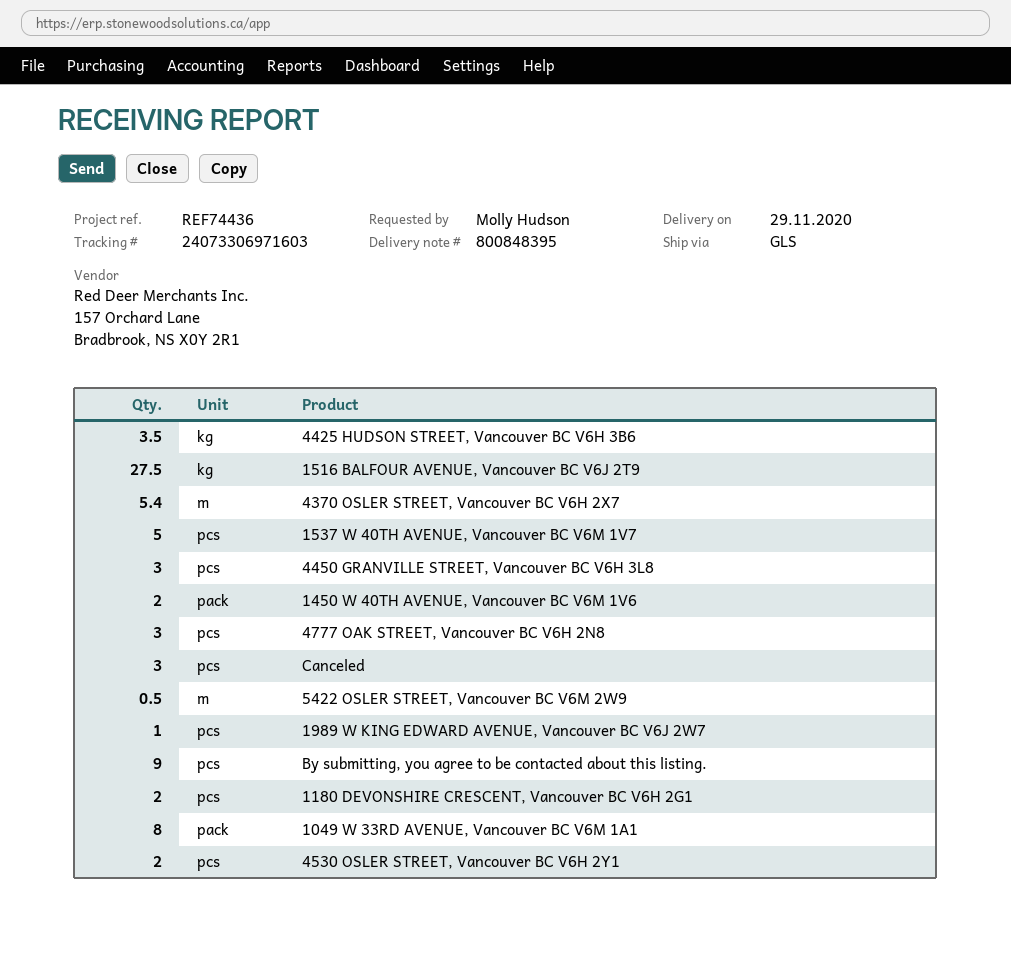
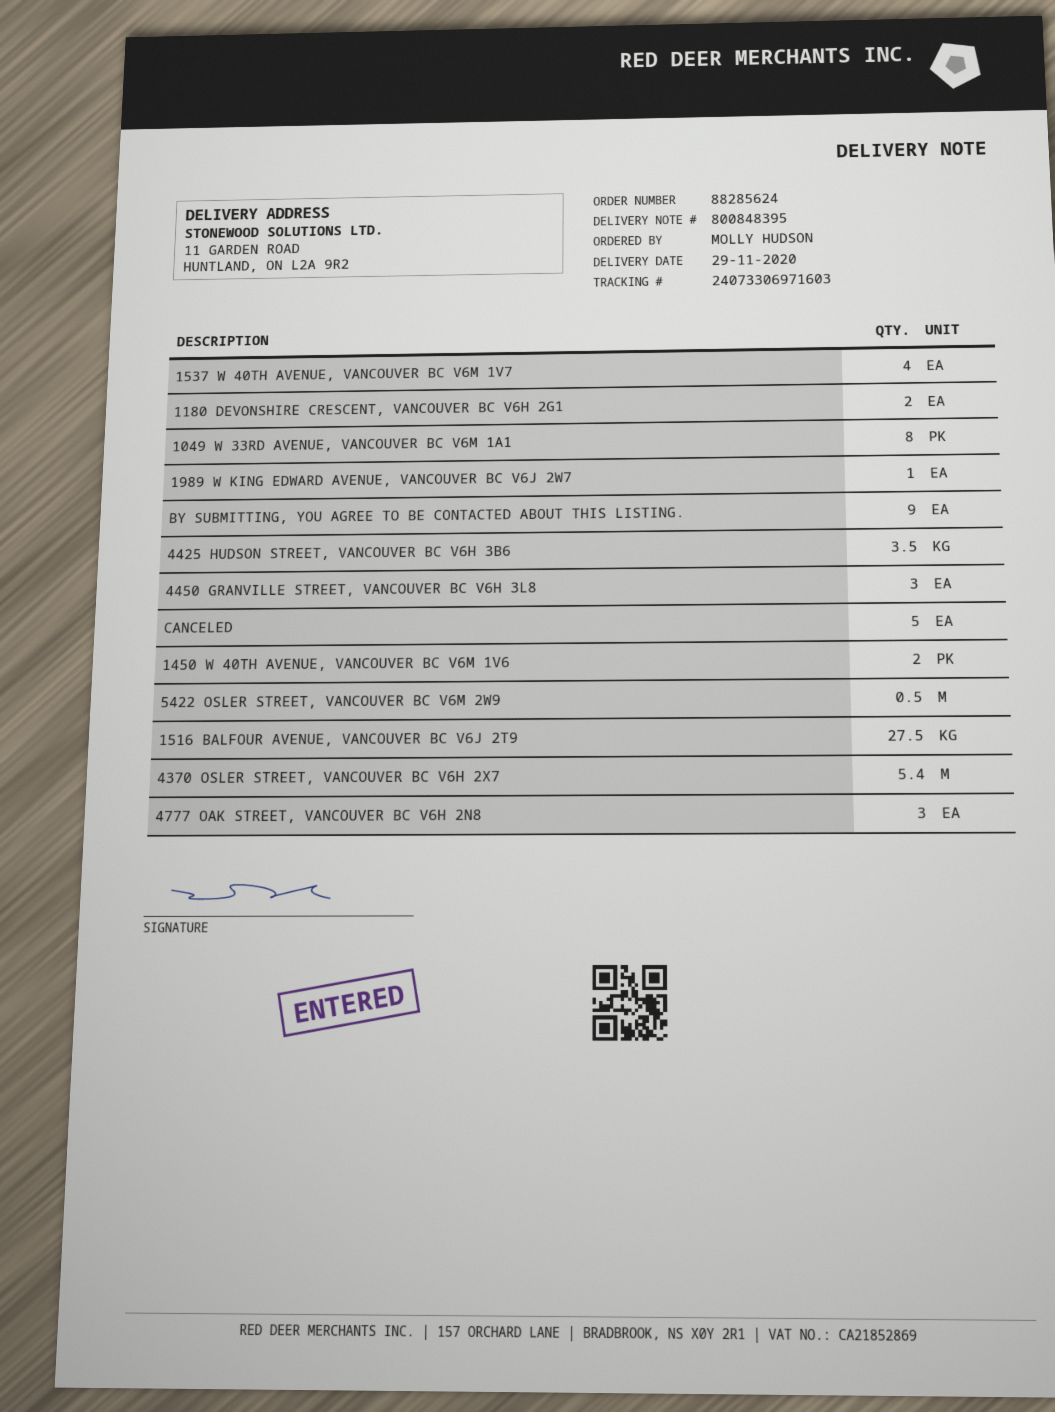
1537 W 40TH AVENUE, Vancouver BC V6M 1V7: 5 -> 4
Canceled: 3 -> 5
4530 OSLER STREET, Vancouver BC V6H 2Y1: 2 -> none

